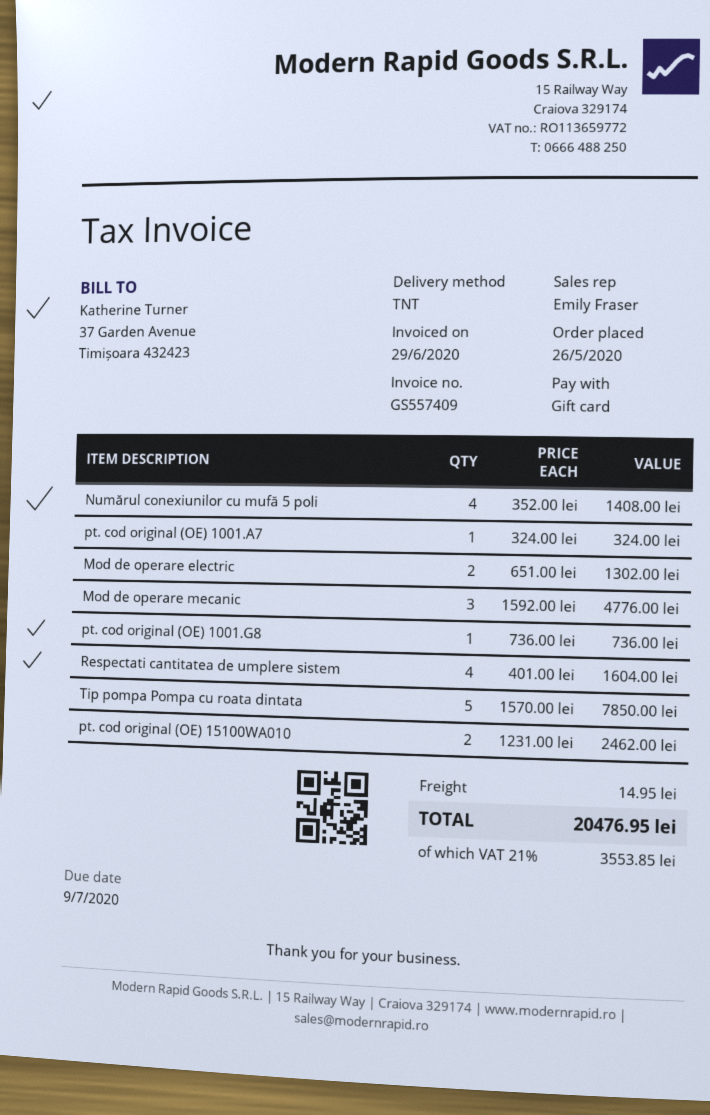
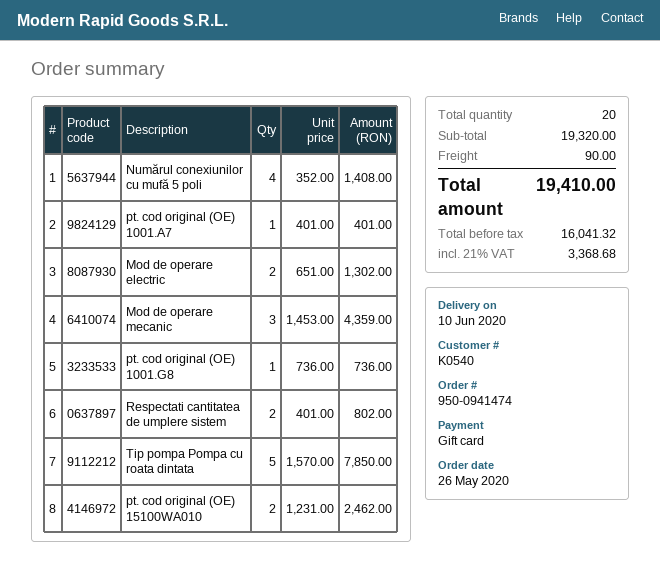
pt. cod original (OE) 1001.A7: 1 x 324.00 = 324.00 -> 1 x 401.00 = 401.00
Mod de operare mecanic: 3 x 1592.00 = 4776.00 -> 3 x 1453.00 = 4359.00
Respectati cantitatea de umplere sistem: 4 x 401.00 = 1604.00 -> 2 x 401.00 = 802.00
shipping: 14.95 -> 90.00
tax: 21% = 3553.85 -> 21% = 3368.68
total: 20476.95 -> 19410.00

